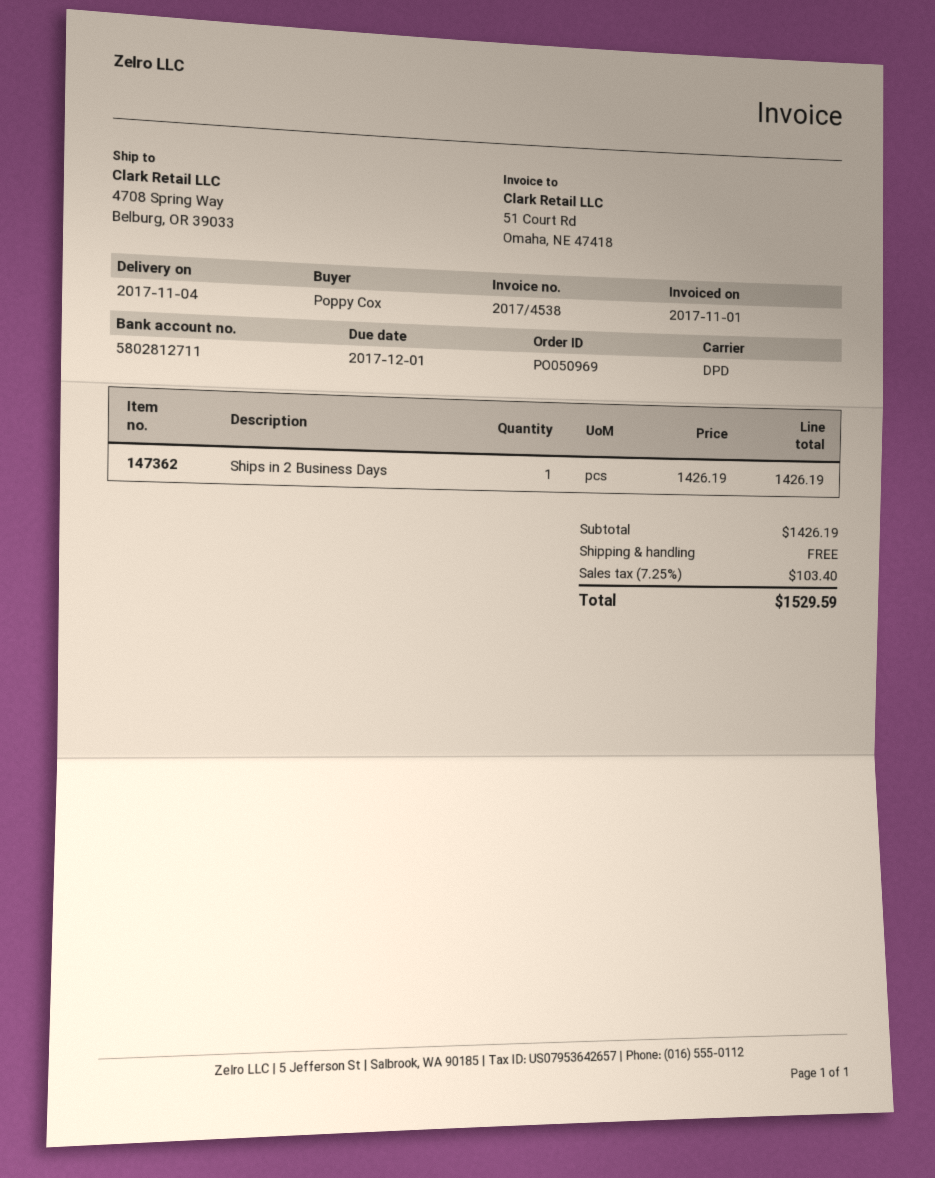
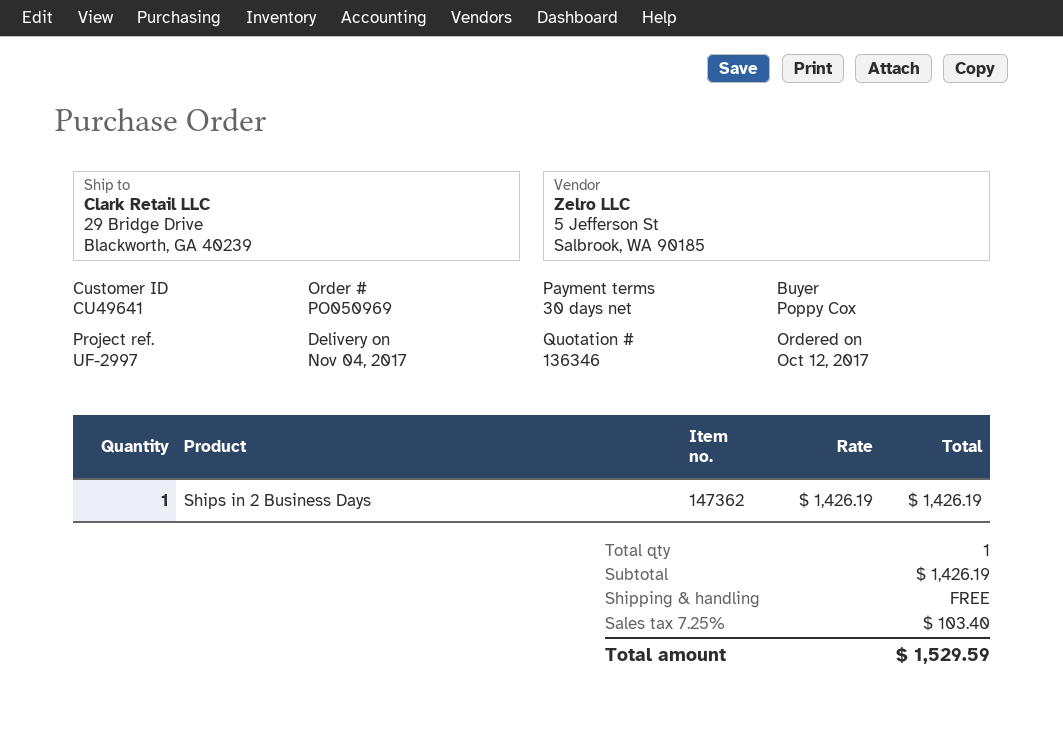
ship to: 4708 Spring Way, Belburg, OR 39033 -> 29 Bridge Drive, Blackworth, GA 40239

